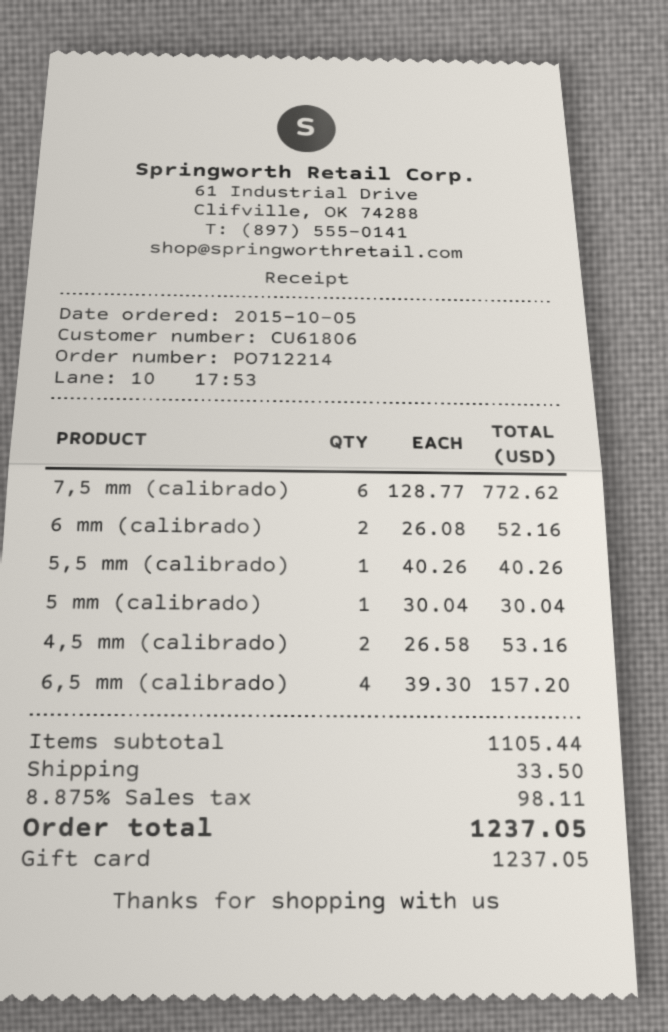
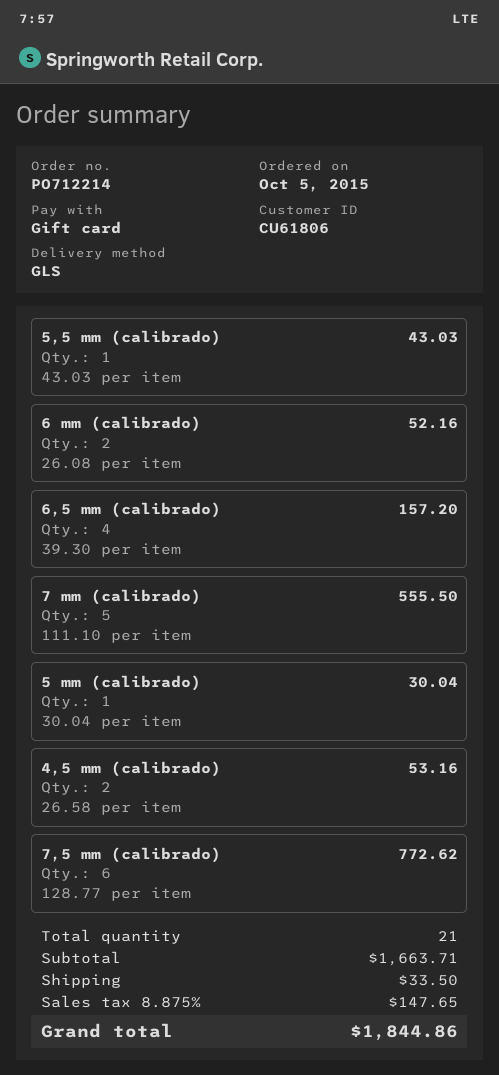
5,5 mm (calibrado): 1 x 40.26 = 40.26 -> 1 x 43.03 = 43.03
7 mm (calibrado): none -> 5 x 111.10 = 555.50
subtotal: 1105.44 -> 1663.71
tax: 8.875% = 98.11 -> 8.875% = 147.65
total: 1237.05 -> 1844.86

